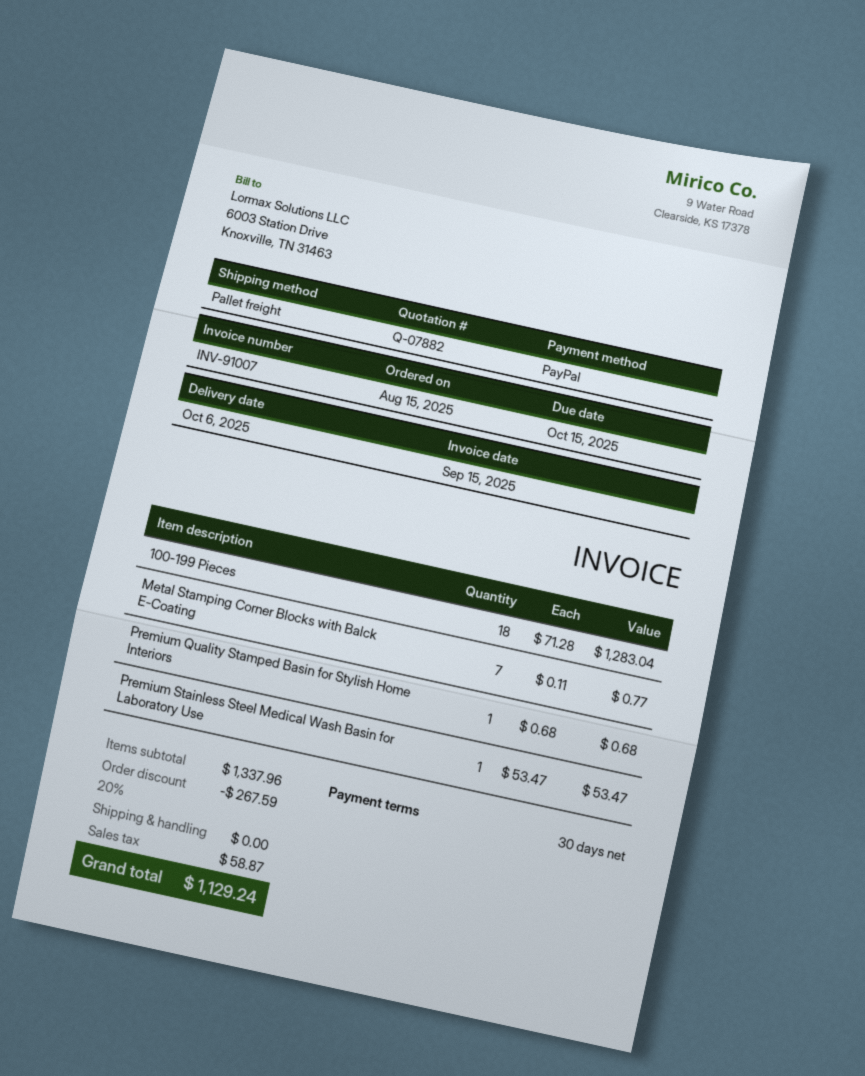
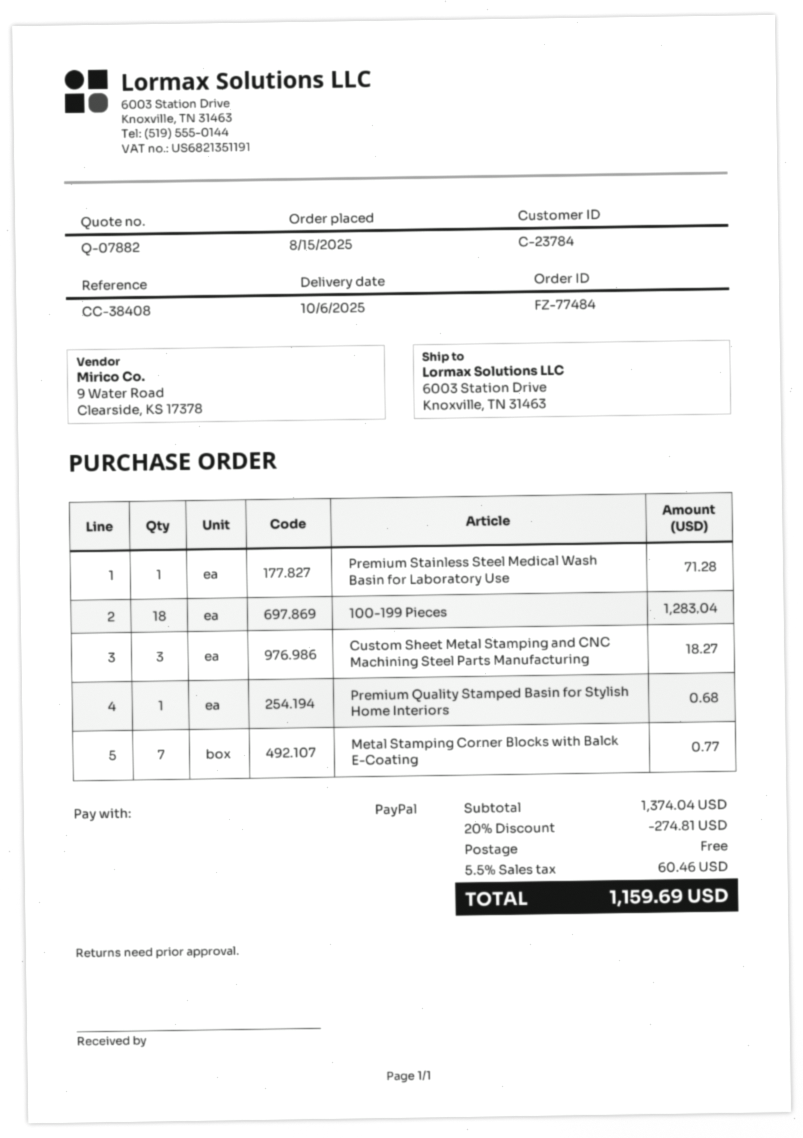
Premium Stainless Steel Medical Wash Basin for Laboratory Use: 1 for 53.47 -> 1 for 71.28
Custom Sheet Metal Stamping and CNC Machining Steel Parts Manufacturing: none -> 3 for 18.27
subtotal: 1337.96 -> 1374.04
discount: 20% = 267.59 -> 20% = 274.81
tax: 58.87 -> 60.46
total: 1129.24 -> 1159.69

